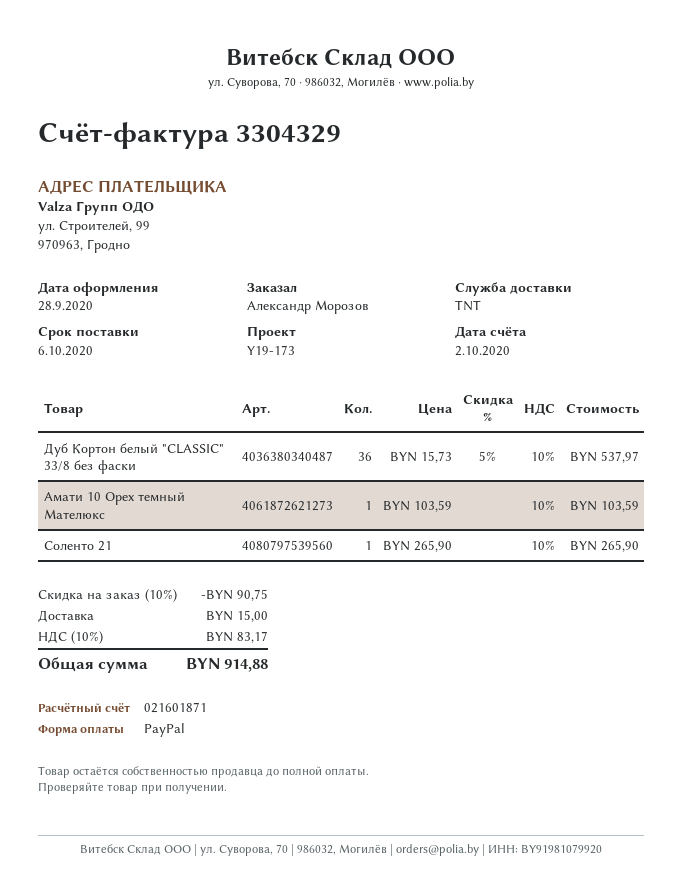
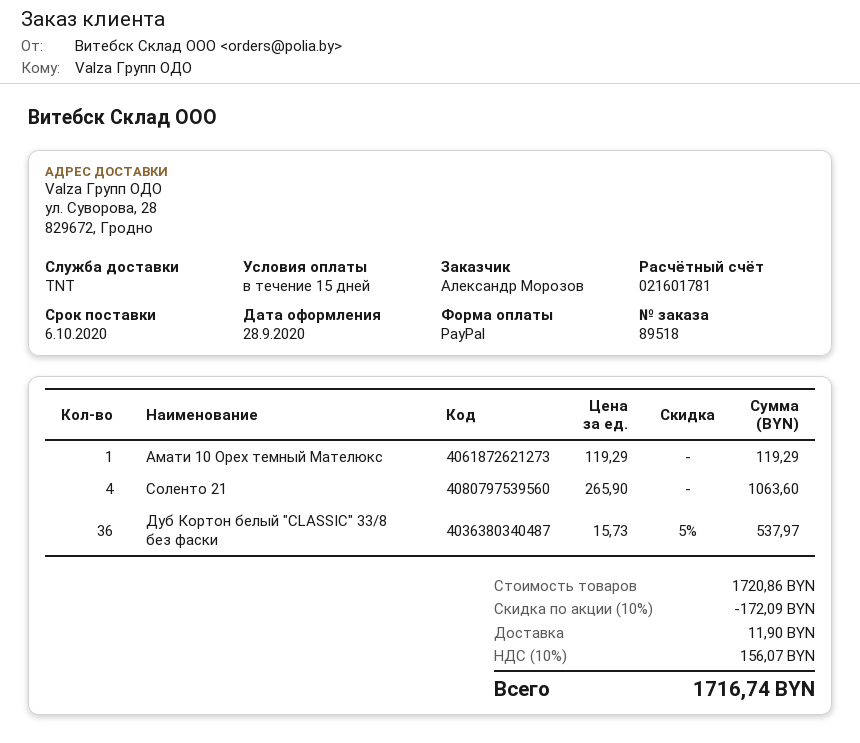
bank account: 021601871 -> 021601781
Амати 10 Орех темный Мателюкс: 1 x 103.59 = 103.59 -> 1 x 119.29 = 119.29
Соленто 21: 1 x 265.90 = 265.90 -> 4 x 265.90 = 1063.60
discount: 10% = 90.75 -> 10% = 172.09
shipping: 15.00 -> 11.90
tax: 10% = 83.17 -> 10% = 156.07
total: 914.88 -> 1716.74

